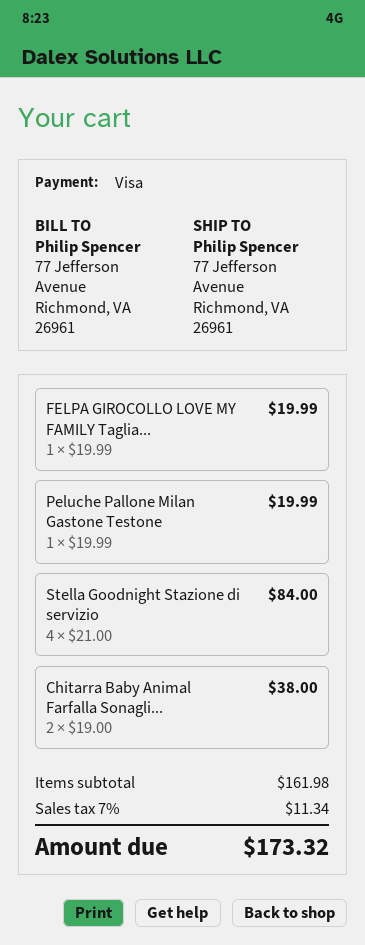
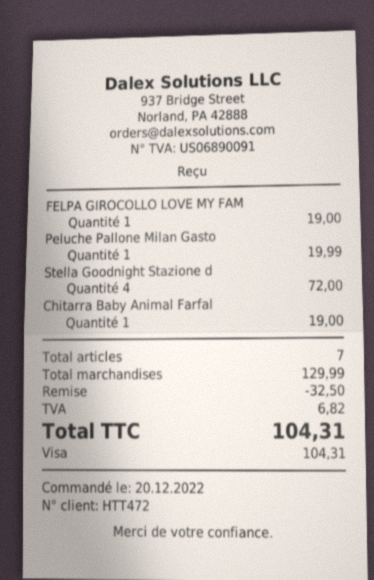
FELPA GIROCOLLO LOVE MY FAMILY Taglia...: 1 for 19.99 -> 1 for 19.00
Stella Goodnight Stazione di servizio: 4 for 84.00 -> 4 for 72.00
Chitarra Baby Animal Farfalla Sonagli...: 2 for 38.00 -> 1 for 19.00
subtotal: 161.98 -> 129.99
discount: none -> 32.50
tax: 11.34 -> 6.82
total: 173.32 -> 104.31

